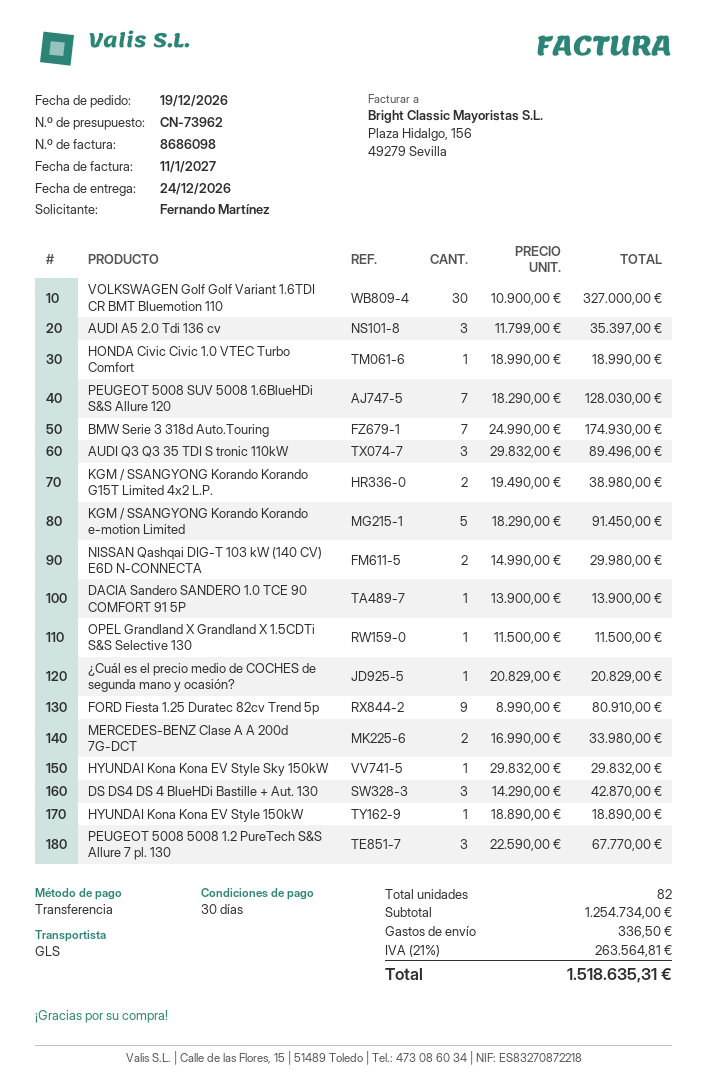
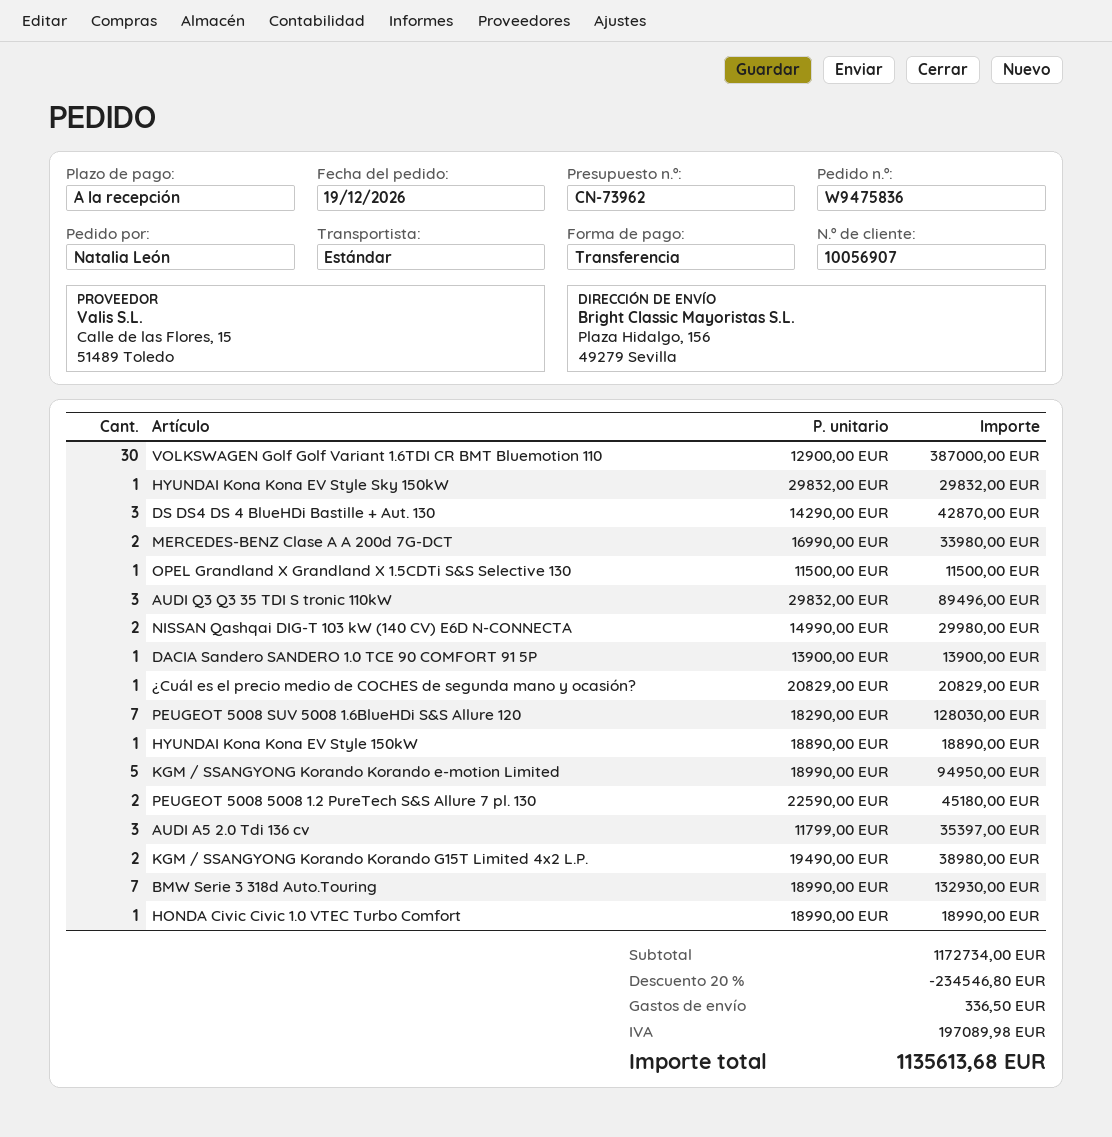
payment terms: 30 days -> on receipt
ordered by: Fernando Martínez -> Natalia León
shipping method: GLS -> standard
VOLKSWAGEN Golf Golf Variant 1.6TDI CR BMT Bluemotion 110: 30 x 10900.00 = 327000.00 -> 30 x 12900.00 = 387000.00
BMW Serie 3 318d Auto.Touring: 7 x 24990.00 = 174930.00 -> 7 x 18990.00 = 132930.00
KGM / SSANGYONG Korando Korando e-motion Limited: 5 x 18290.00 = 91450.00 -> 5 x 18990.00 = 94950.00
FORD Fiesta 1.25 Duratec 82cv Trend 5p: 9 x 8990.00 = 80910.00 -> none
PEUGEOT 5008 5008 1.2 PureTech S&S Allure 7 pl. 130: 3 x 22590.00 = 67770.00 -> 2 x 22590.00 = 45180.00
subtotal: 1254734.00 -> 1172734.00
discount: none -> 20% = 234546.80
tax: 263564.81 -> 197089.98
total: 1518635.31 -> 1135613.68

